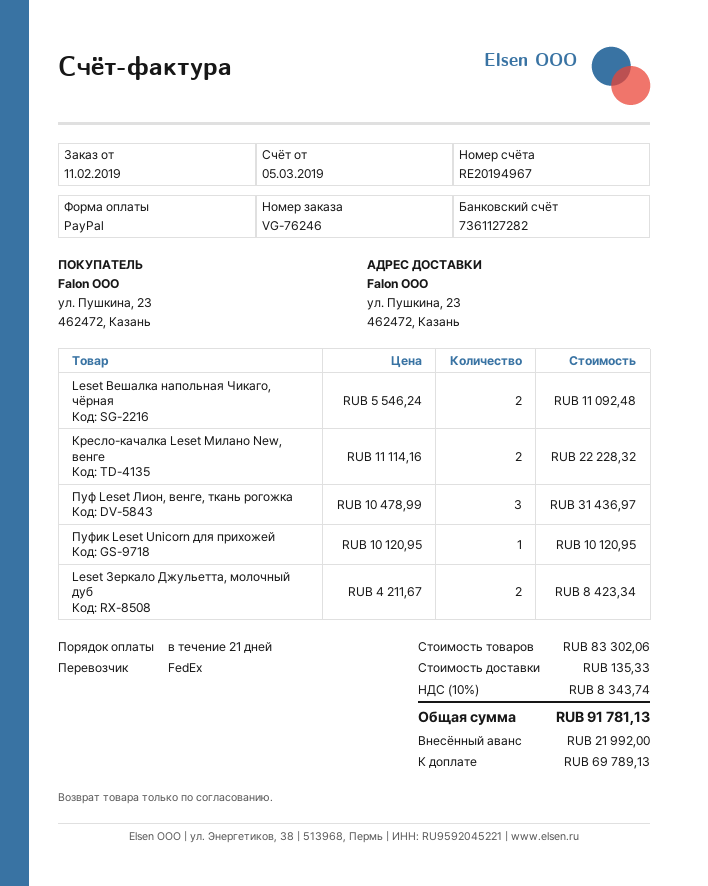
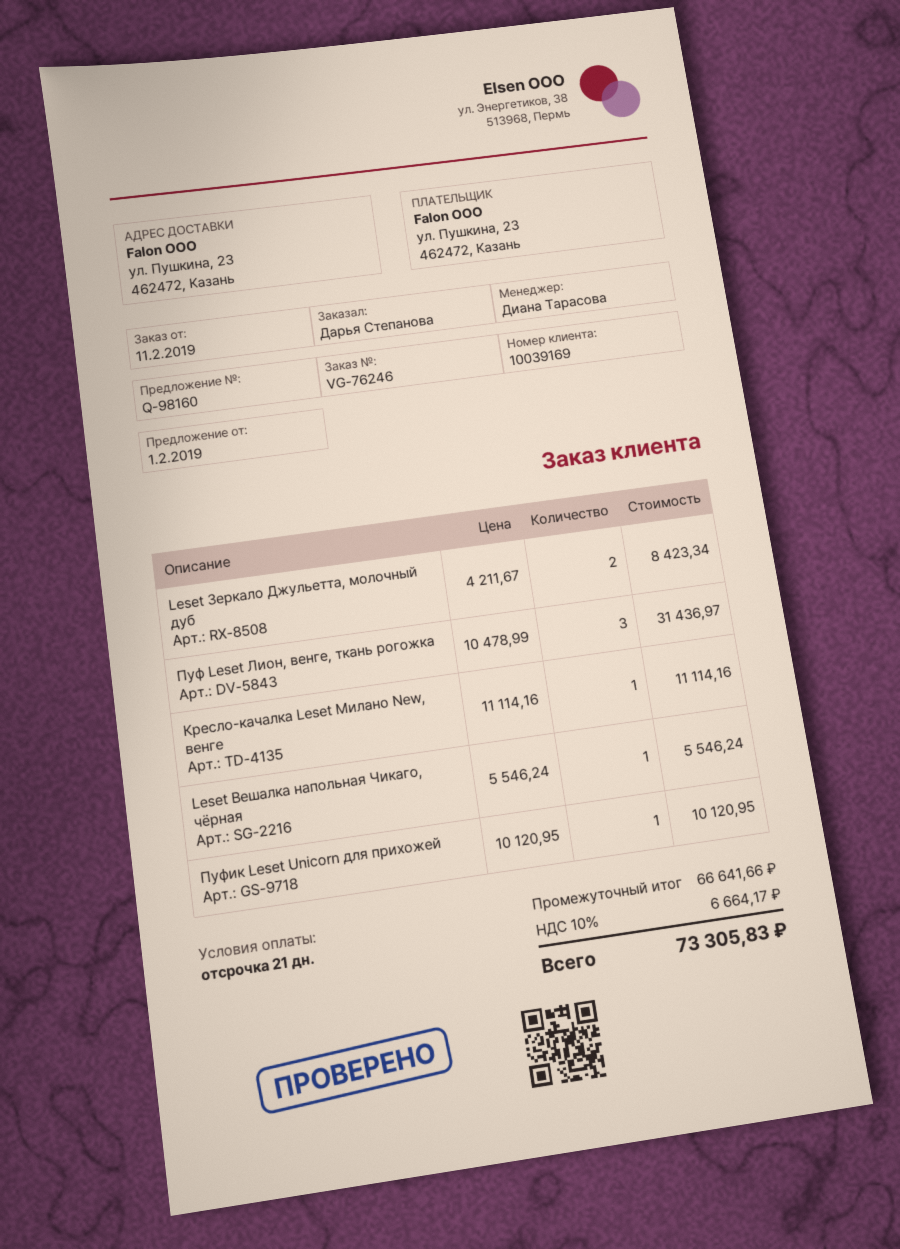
Leset Вешалка напольная Чикаго, чёрная: 2 x 5546.24 = 11092.48 -> 1 x 5546.24 = 5546.24
Кресло-качалка Leset Милано New, венге: 2 x 11114.16 = 22228.32 -> 1 x 11114.16 = 11114.16
subtotal: 83302.06 -> 66641.66
shipping: 135.33 -> none
tax: 10% = 8343.74 -> 10% = 6664.17
total: 91781.13 -> 73305.83

